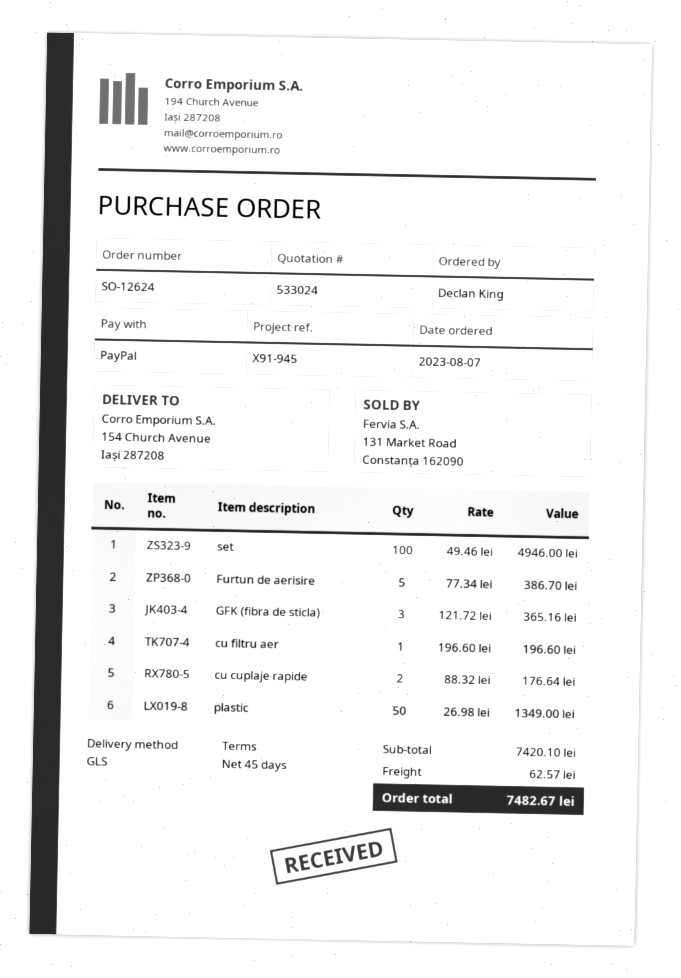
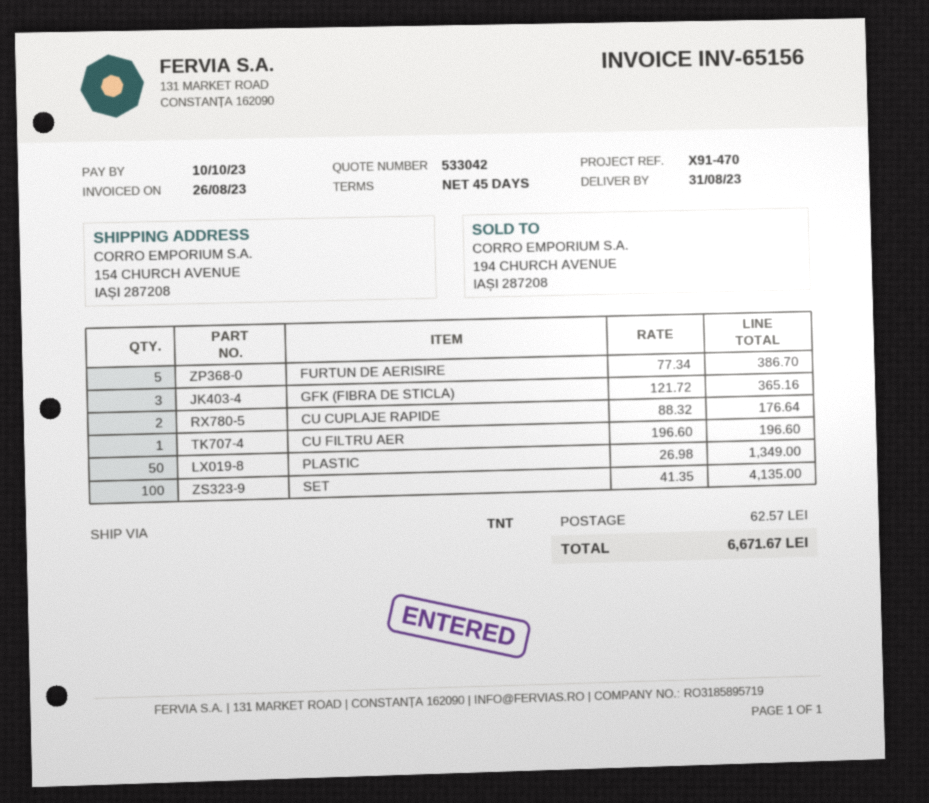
quote number: 533024 -> 533042
reference: X91-945 -> X91-470
shipping method: GLS -> TNT
set: 100 x 49.46 = 4946.00 -> 100 x 41.35 = 4135.00
total: 7482.67 -> 6671.67

